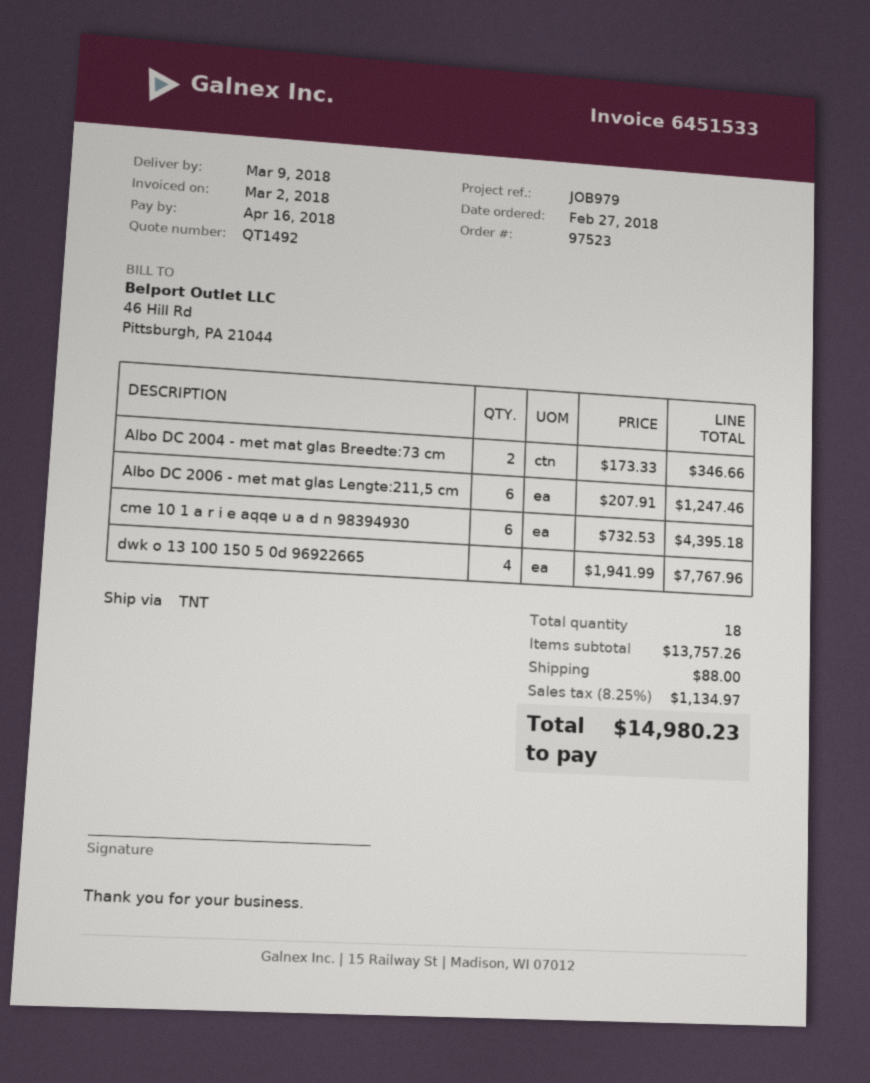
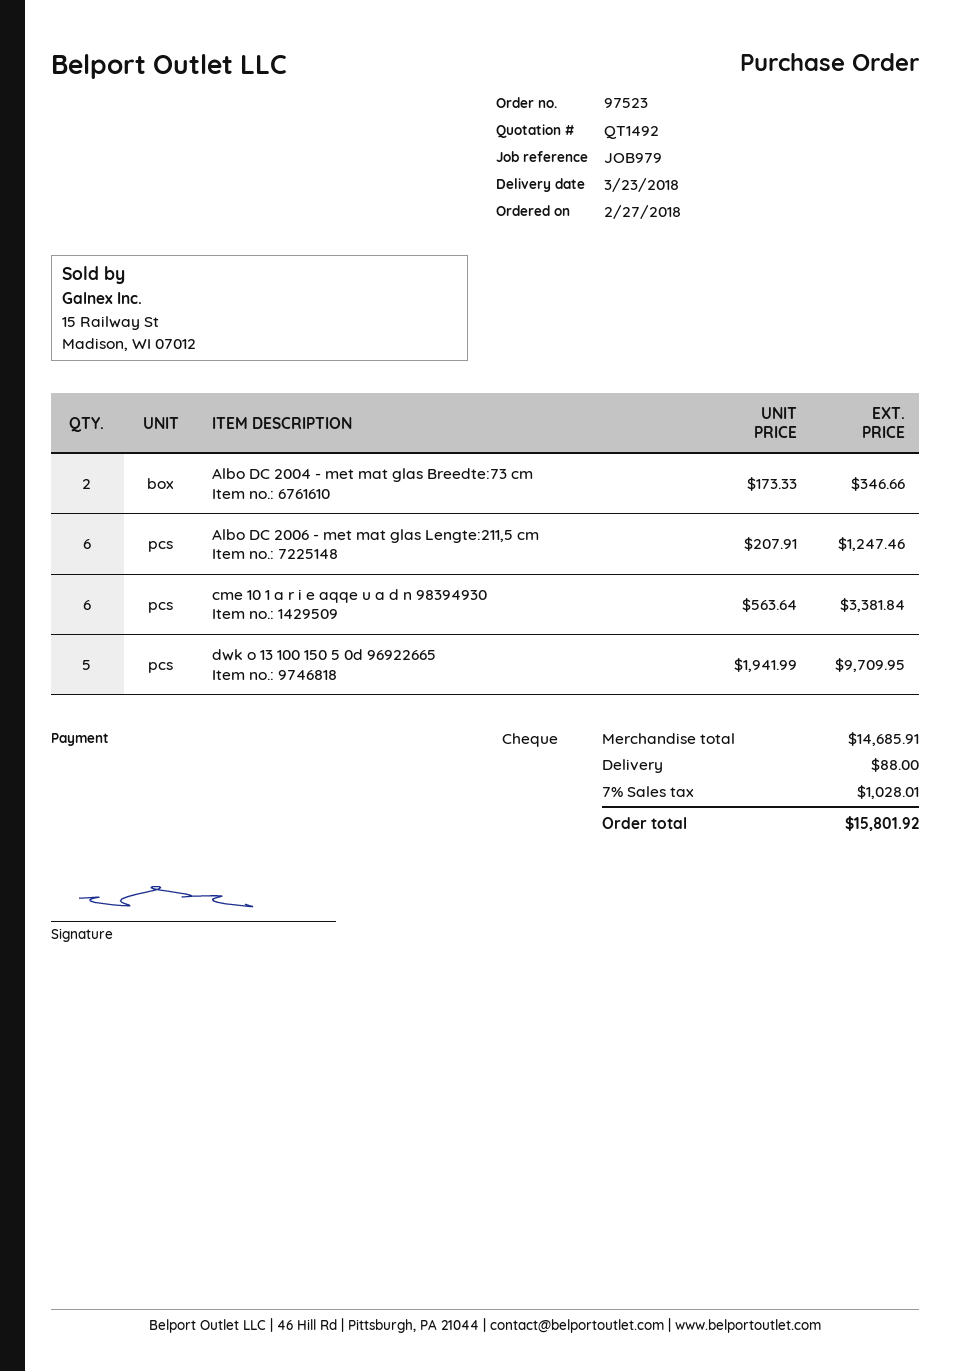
delivery date: 2018-03-09 -> 2018-03-23
cme 10 1 a r i e aqqe u a d n 98394930: 6 x 732.53 = 4395.18 -> 6 x 563.64 = 3381.84
dwk o 13 100 150 5 0d 96922665: 4 x 1941.99 = 7767.96 -> 5 x 1941.99 = 9709.95
subtotal: 13757.26 -> 14685.91
tax: 8.25% = 1134.97 -> 7% = 1028.01
total: 14980.23 -> 15801.92

